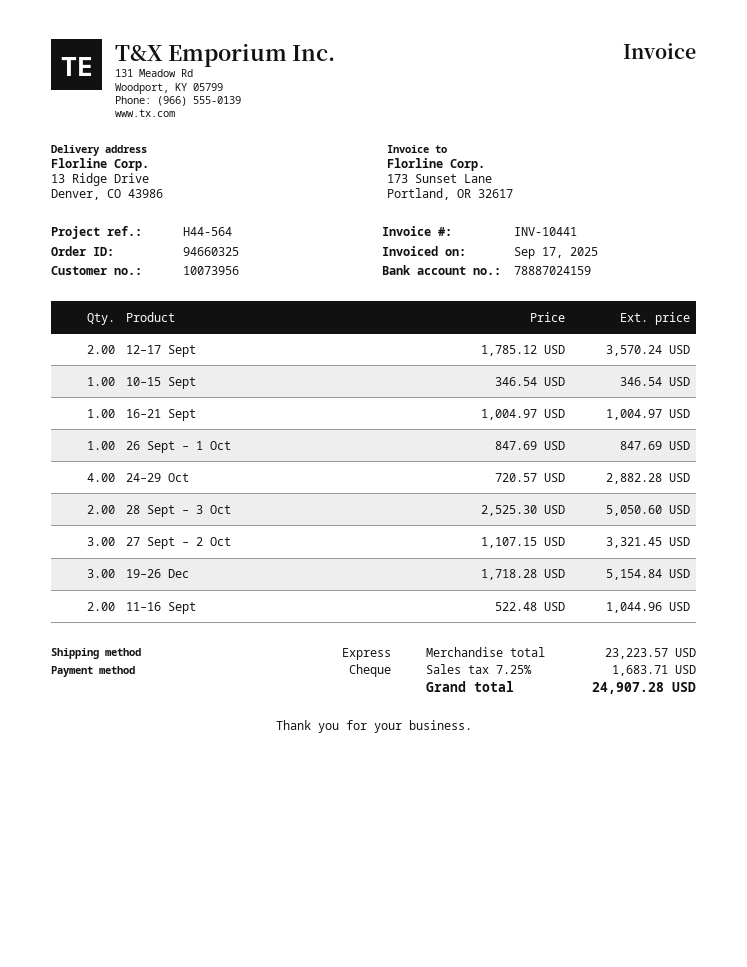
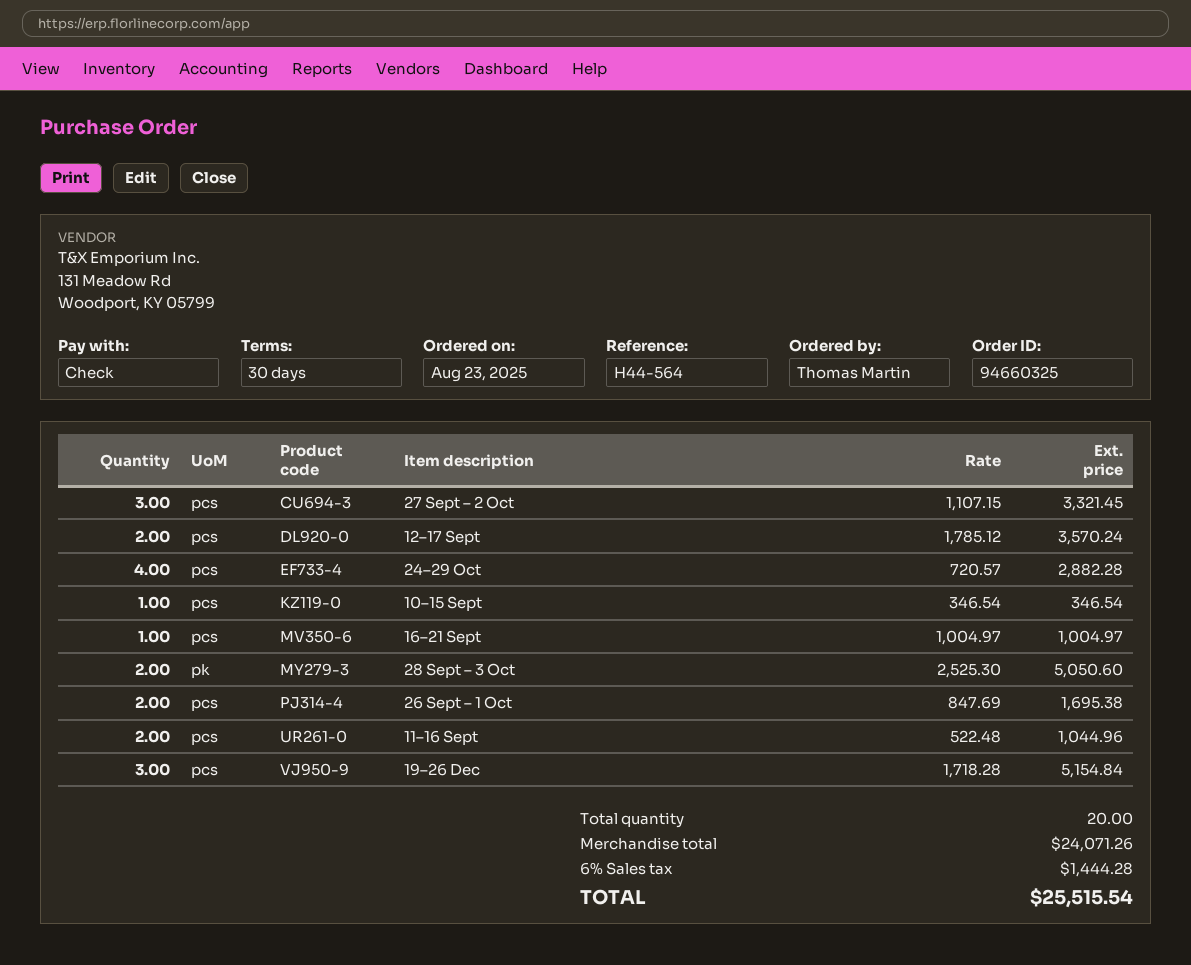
26 Sept – 1 Oct: 1 x 847.69 = 847.69 -> 2 x 847.69 = 1695.38
subtotal: 23223.57 -> 24071.26
tax: 7.25% = 1683.71 -> 6% = 1444.28
total: 24907.28 -> 25515.54

